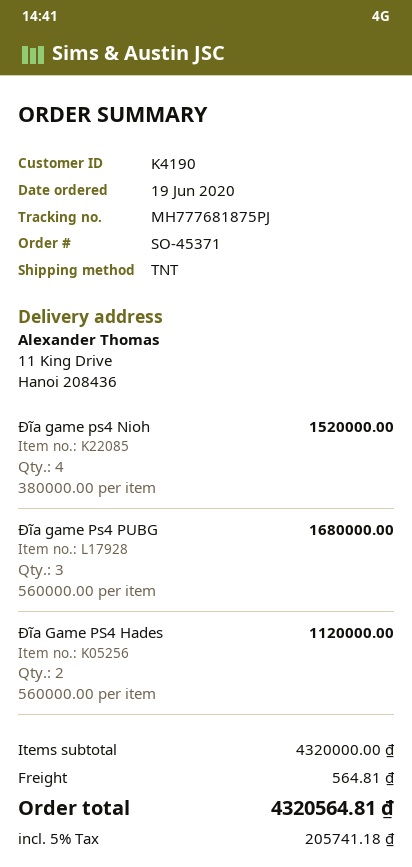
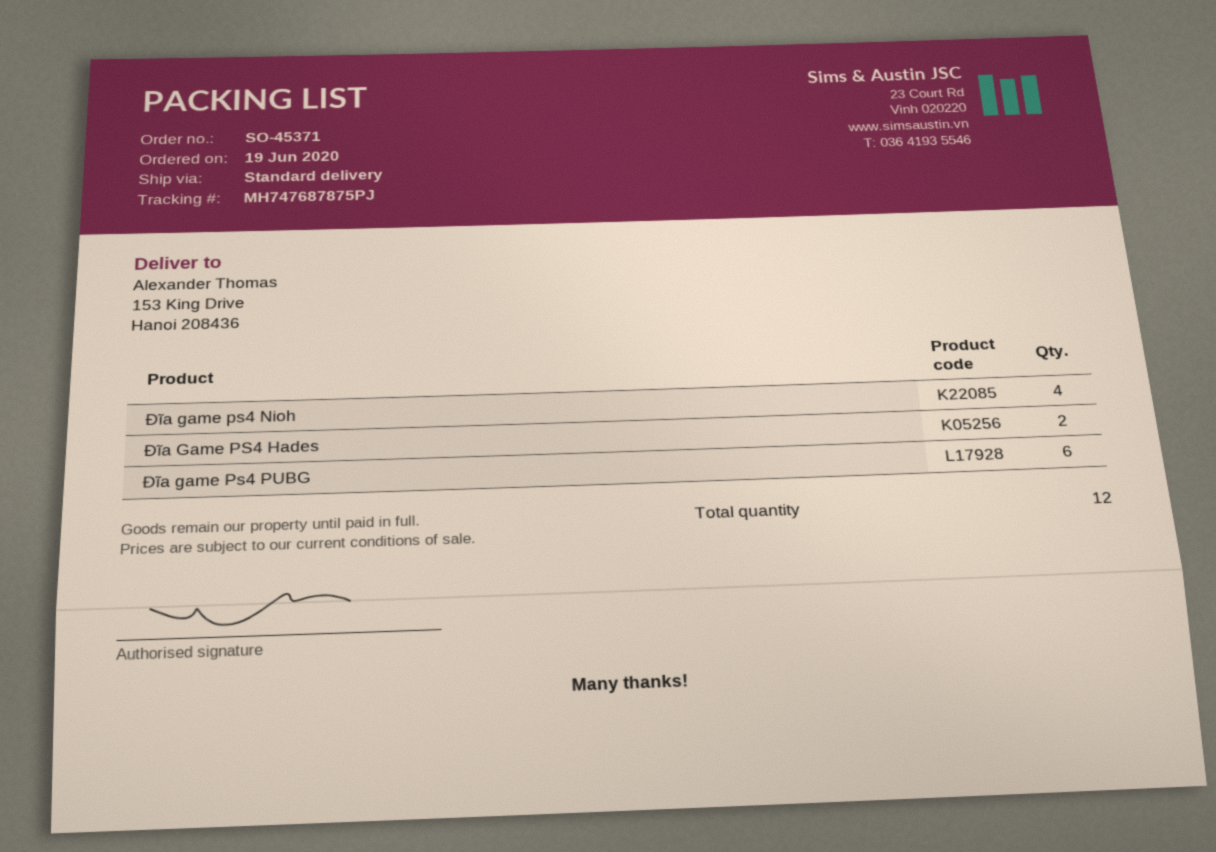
shipping method: TNT -> standard
tracking number: MH777681875PJ -> MH747687875PJ
ship to: 11 King Drive, Hanoi 208436 -> 153 King Drive, Hanoi 208436
Đĩa game Ps4 PUBG: 3 -> 6

